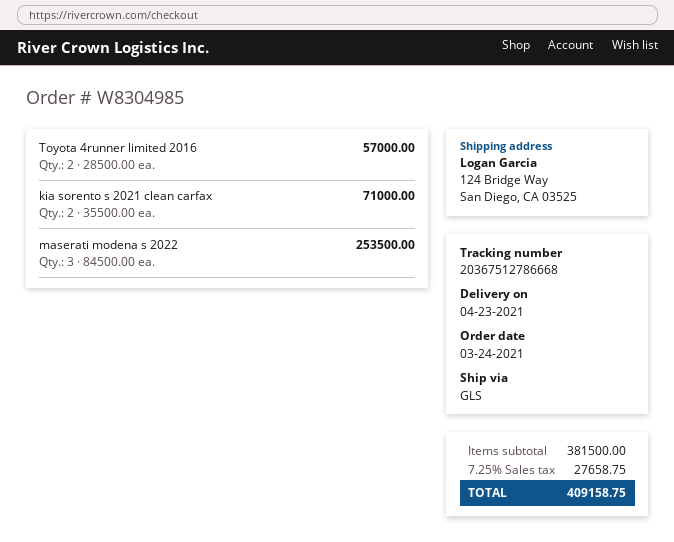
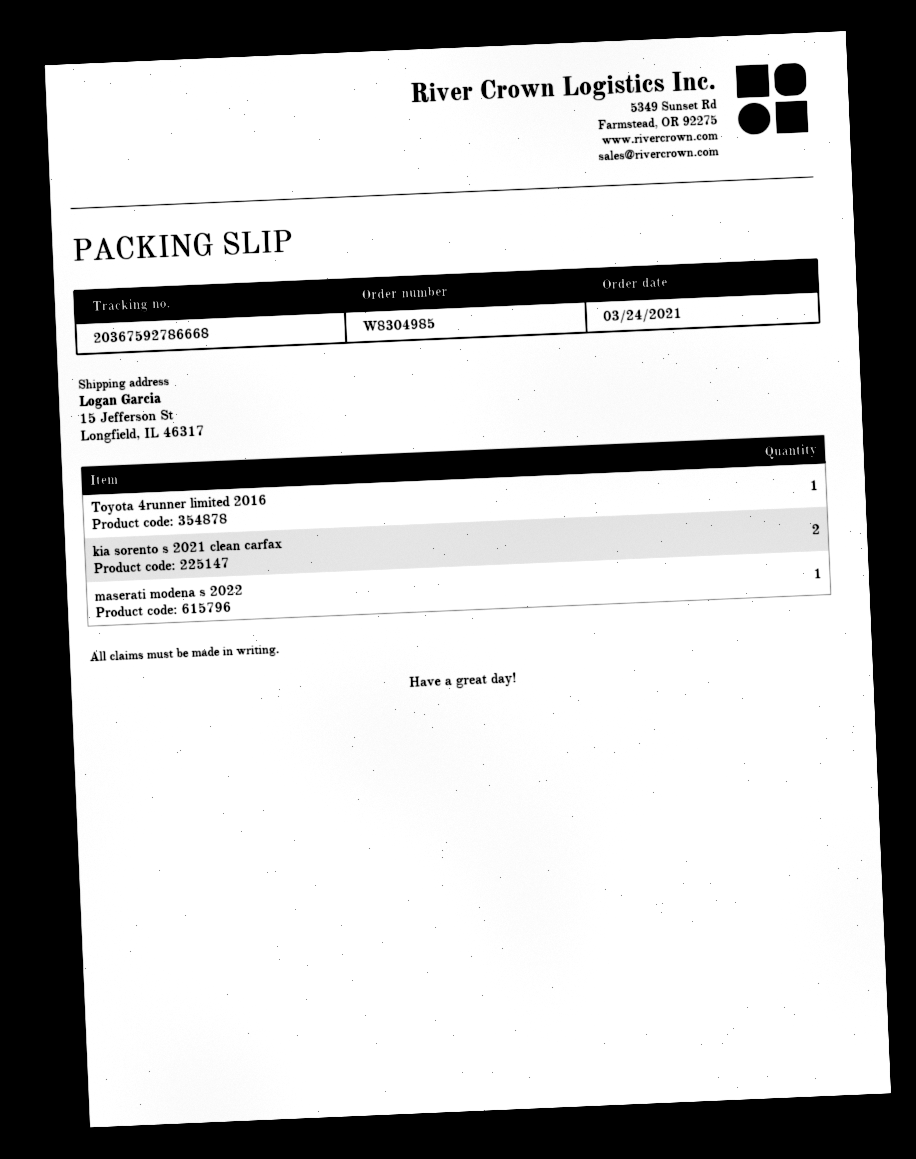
tracking number: 20367512786668 -> 20367592786668
ship to: 124 Bridge Way, San Diego, CA 03525 -> 15 Jefferson St, Longfield, IL 46317
Toyota 4runner limited 2016: 2 -> 1
maserati modena s 2022: 3 -> 1

